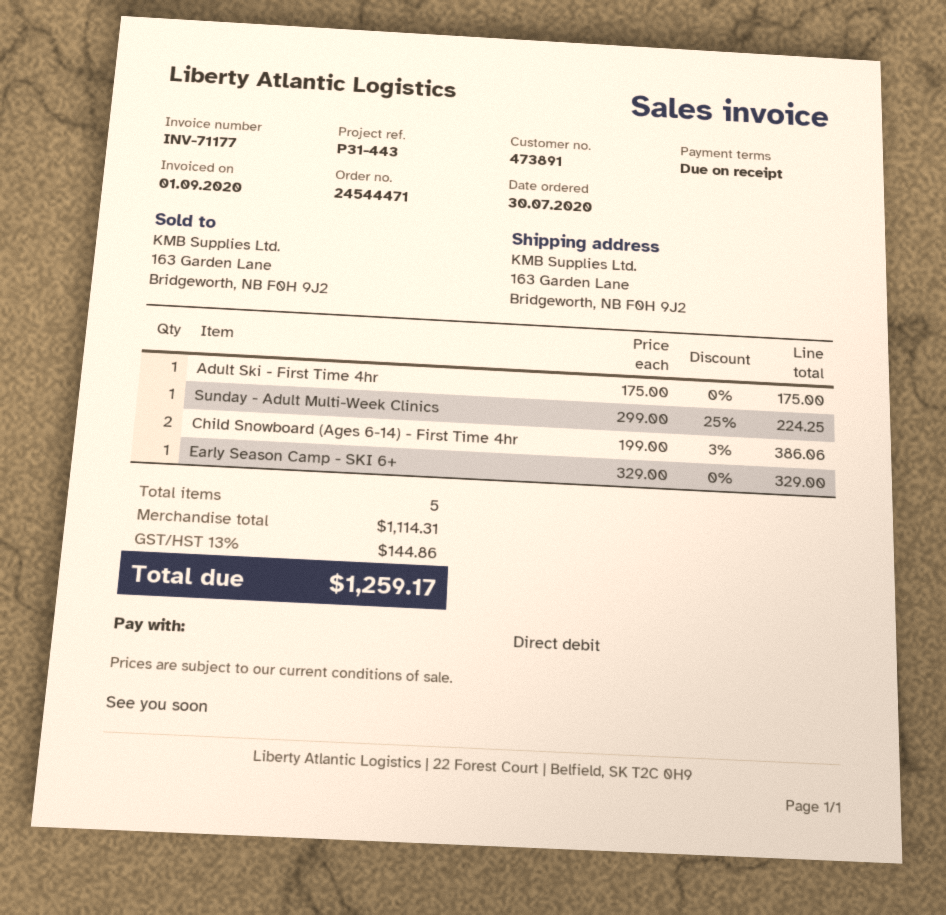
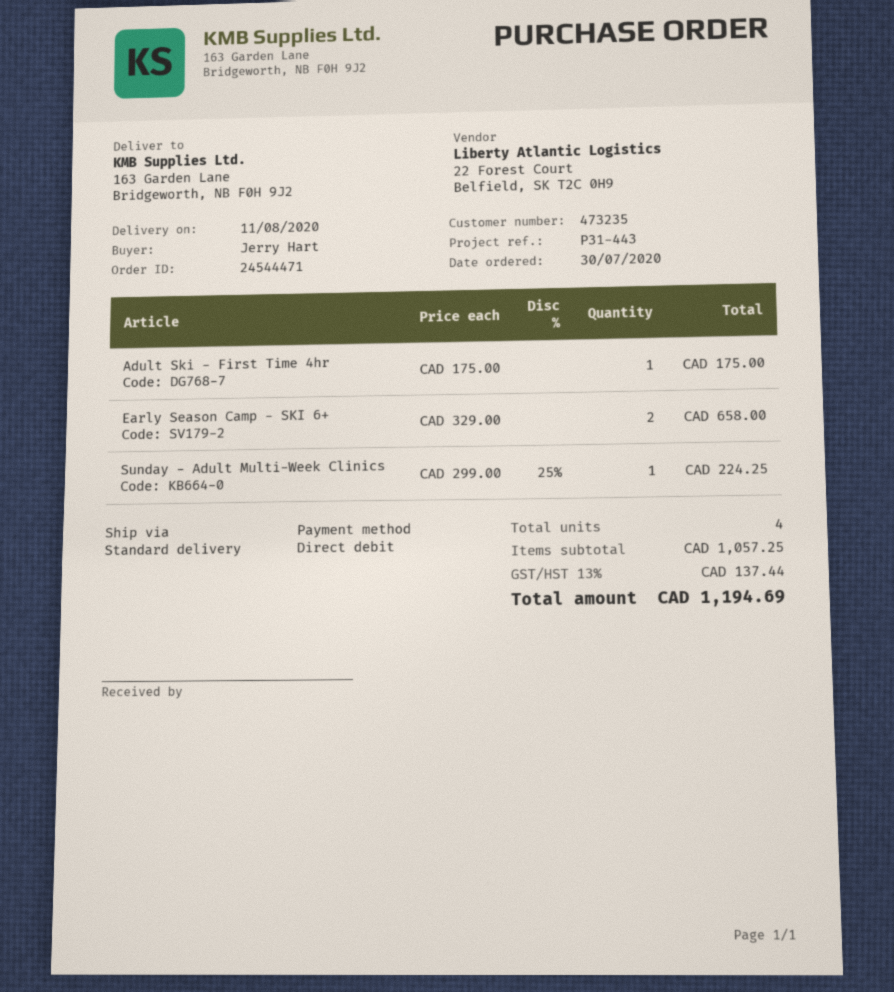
customer number: 473891 -> 473235
Child Snowboard (Ages 6-14) - First Time 4hr: 2 x 199.00 - 3% = 386.06 -> none
Early Season Camp - SKI 6+: 1 x 329.00 = 329.00 -> 2 x 329.00 = 658.00
total quantity: 5 -> 4
subtotal: 1114.31 -> 1057.25
tax: 13% = 144.86 -> 13% = 137.44
total: 1259.17 -> 1194.69

